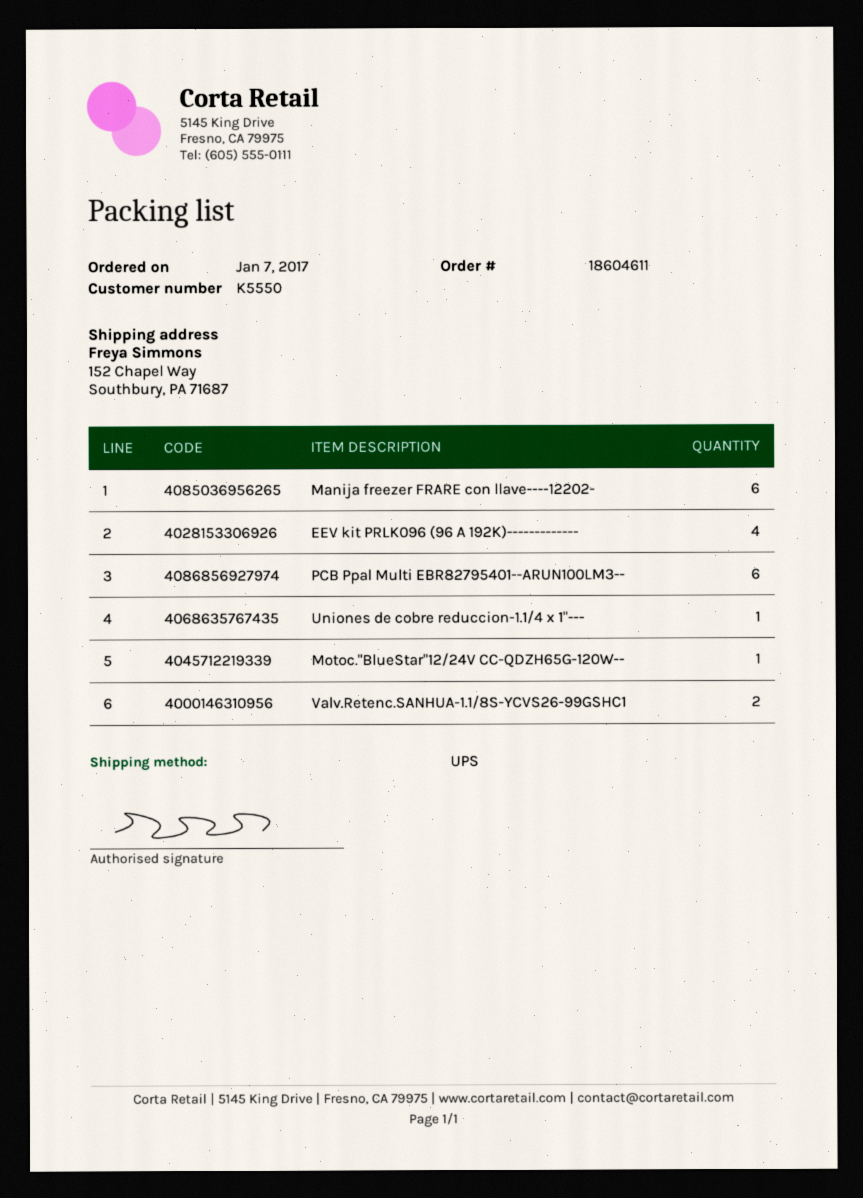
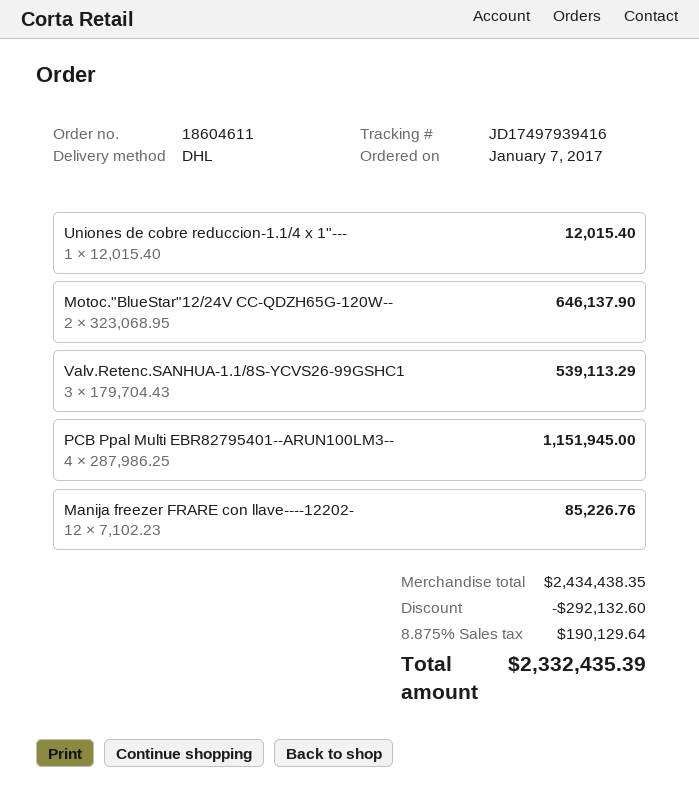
shipping method: UPS -> DHL
Manija freezer FRARE con llave----12202-: 6 -> 12
EEV kit PRLK096 (96 A 192K)-------------: 4 -> none
PCB Ppal Multi EBR82795401--ARUN100LM3--: 6 -> 4
Motoc."BlueStar"12/24V CC-QDZH65G-120W--: 1 -> 2
Valv.Retenc.SANHUA-1.1/8S-YCVS26-99GSHC1: 2 -> 3

